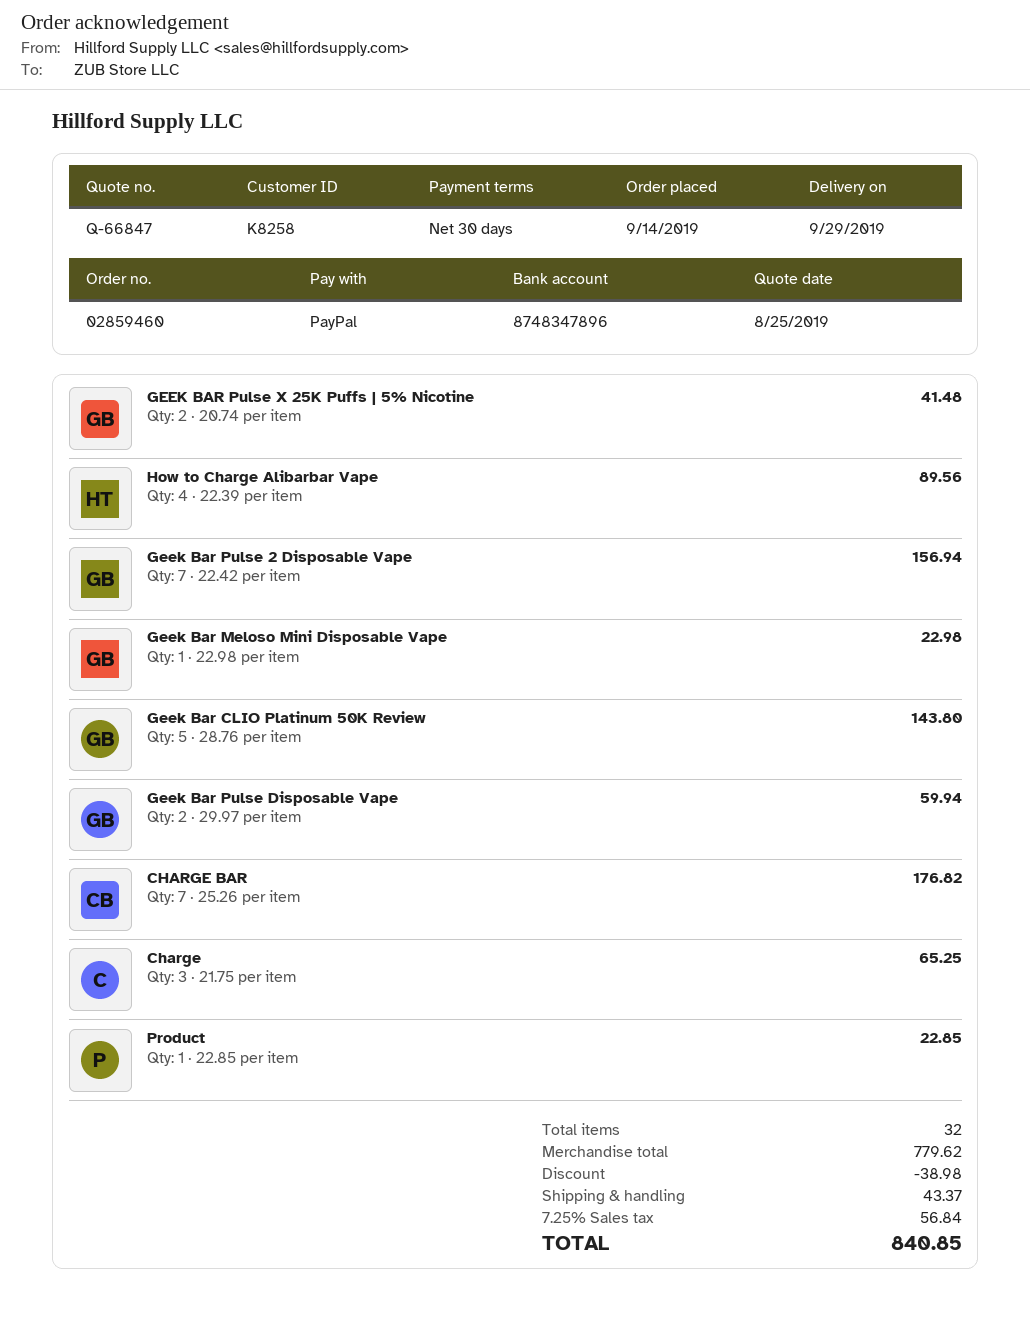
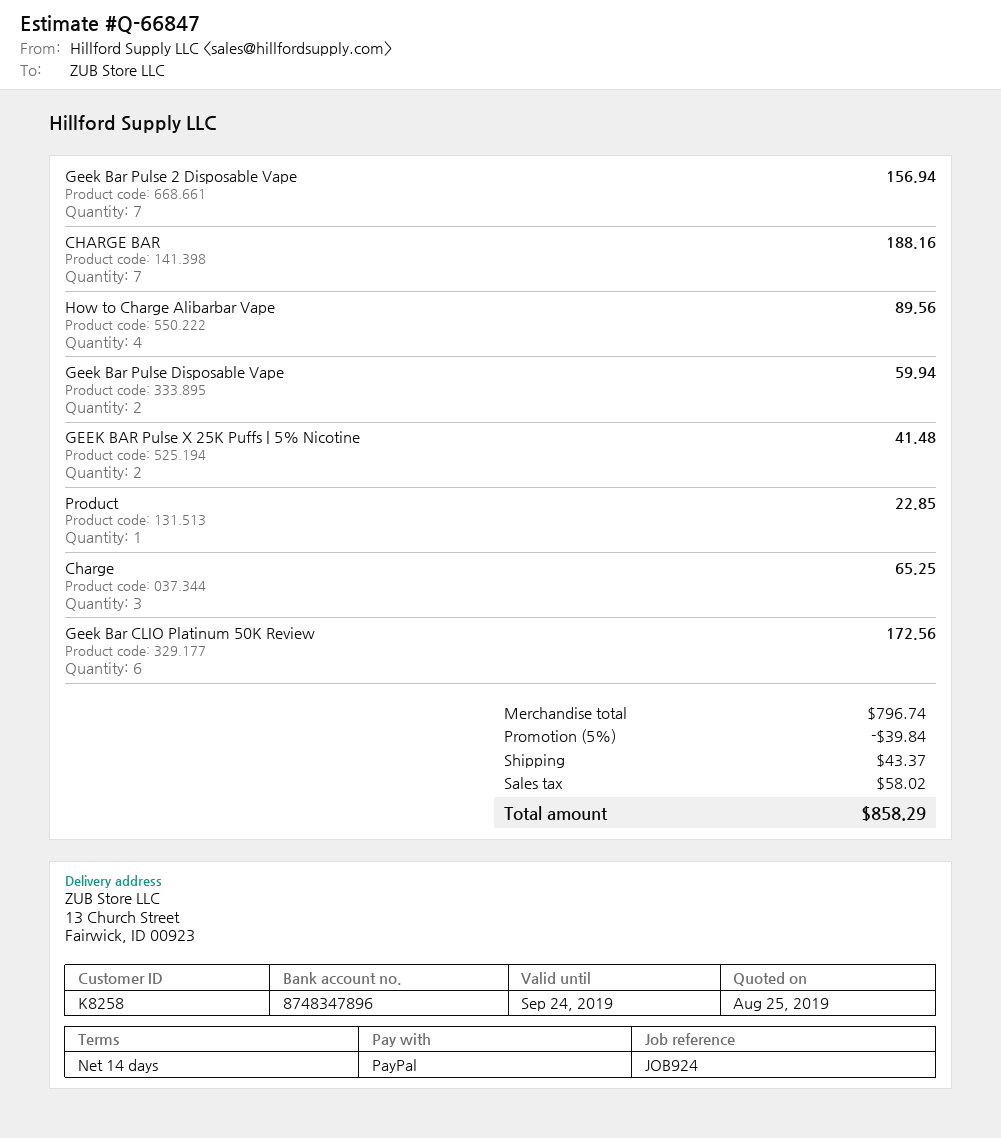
payment terms: 30 days -> 14 days
Geek Bar Meloso Mini Disposable Vape: 1 for 22.98 -> none
Geek Bar CLIO Platinum 50K Review: 5 for 143.80 -> 6 for 172.56
CHARGE BAR: 7 for 176.82 -> 7 for 188.16
subtotal: 779.62 -> 796.74
discount: 38.98 -> 39.84
tax: 56.84 -> 58.02
total: 840.85 -> 858.29

